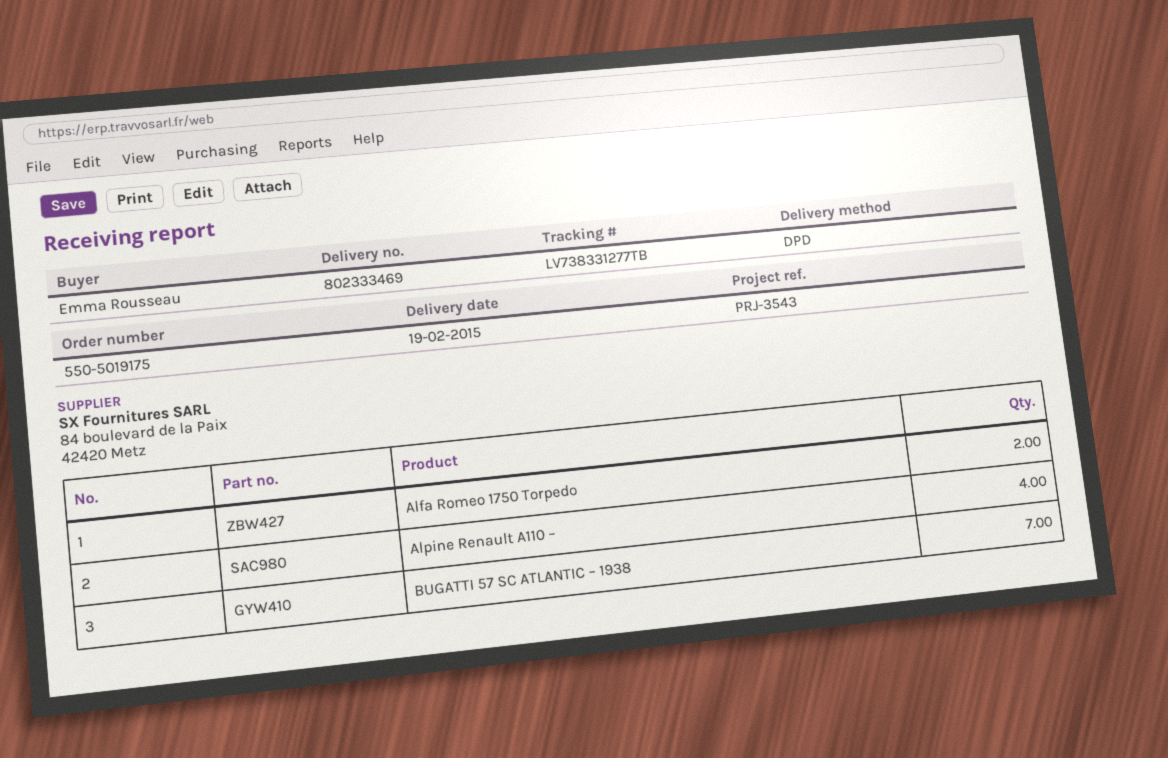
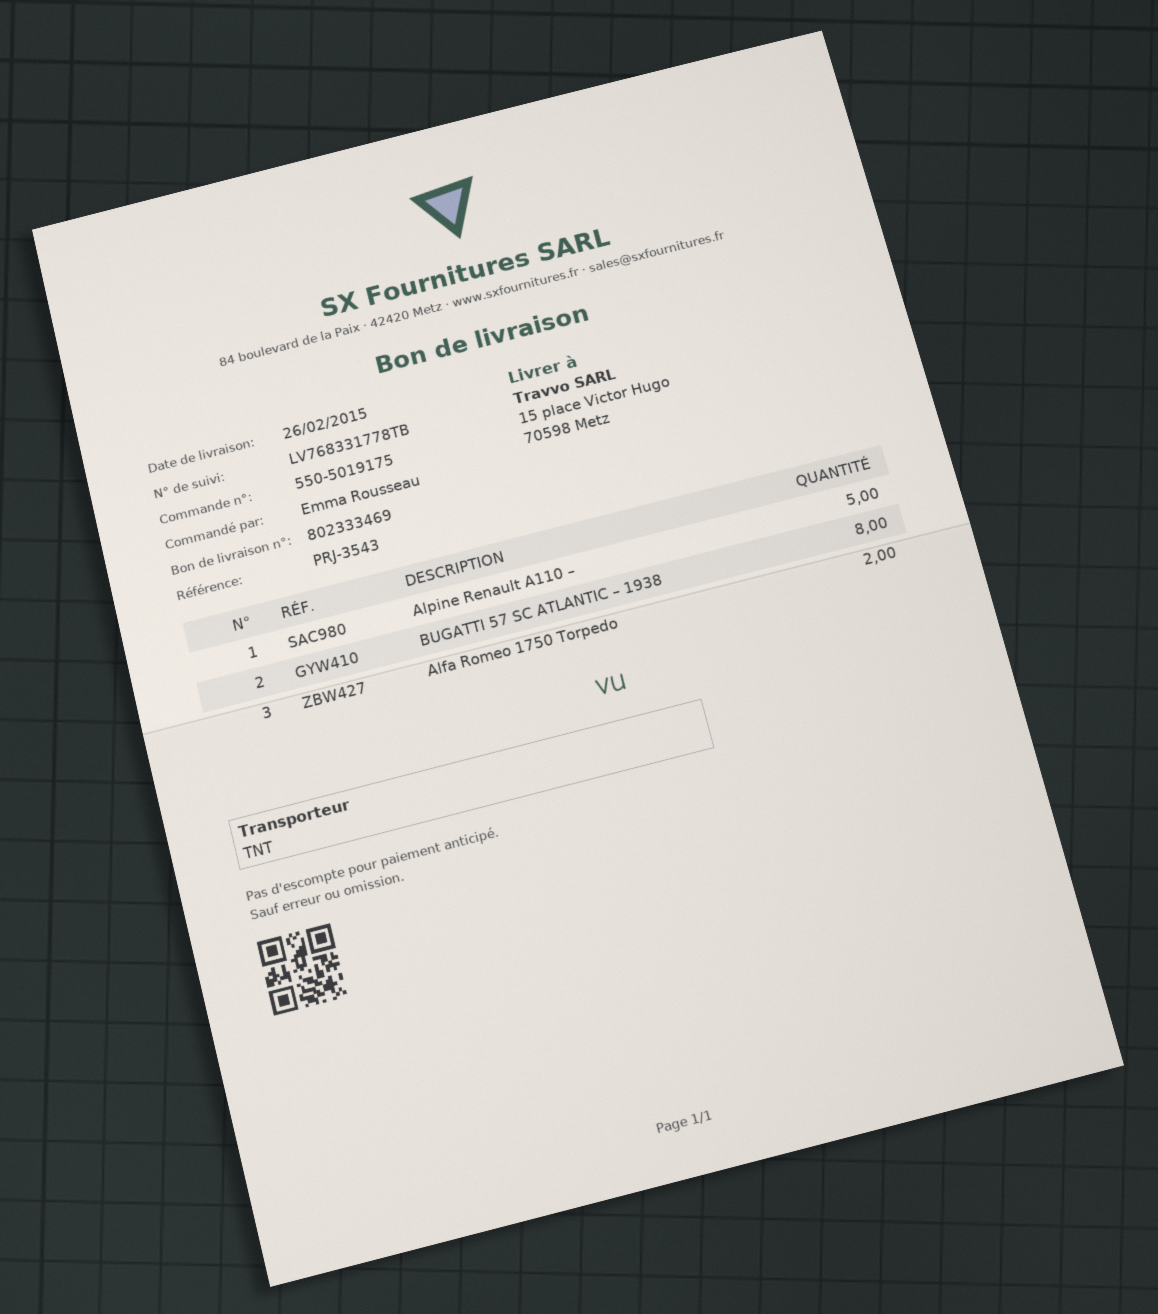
delivery date: 2015-02-19 -> 2015-02-26
shipping method: DPD -> TNT
tracking number: LV738331277TB -> LV768331778TB
Alpine Renault A110 –: 4 -> 5
BUGATTI 57 SC ATLANTIC – 1938: 7 -> 8

